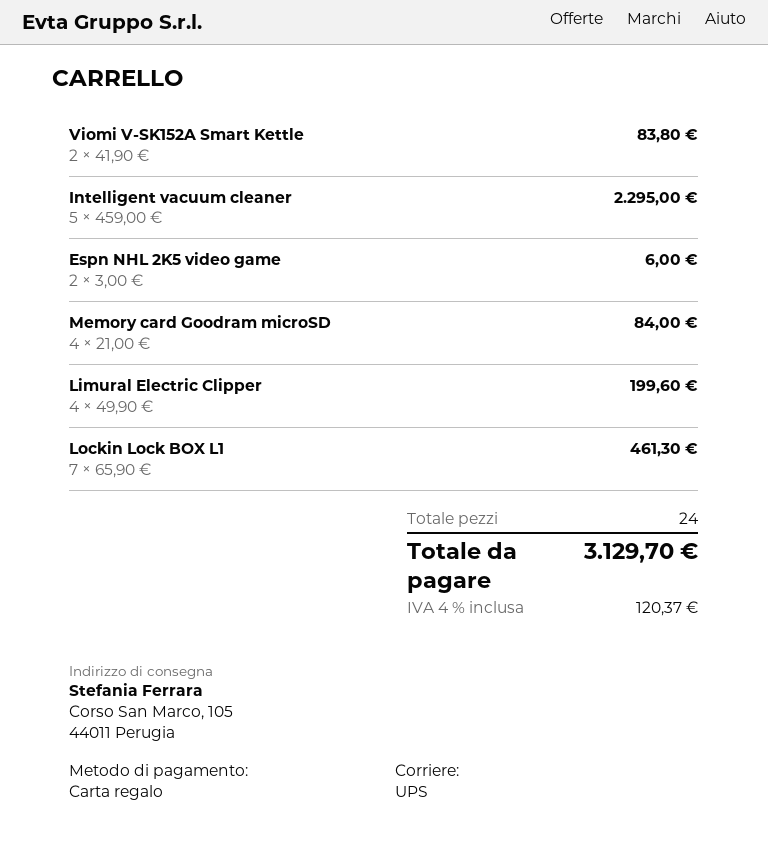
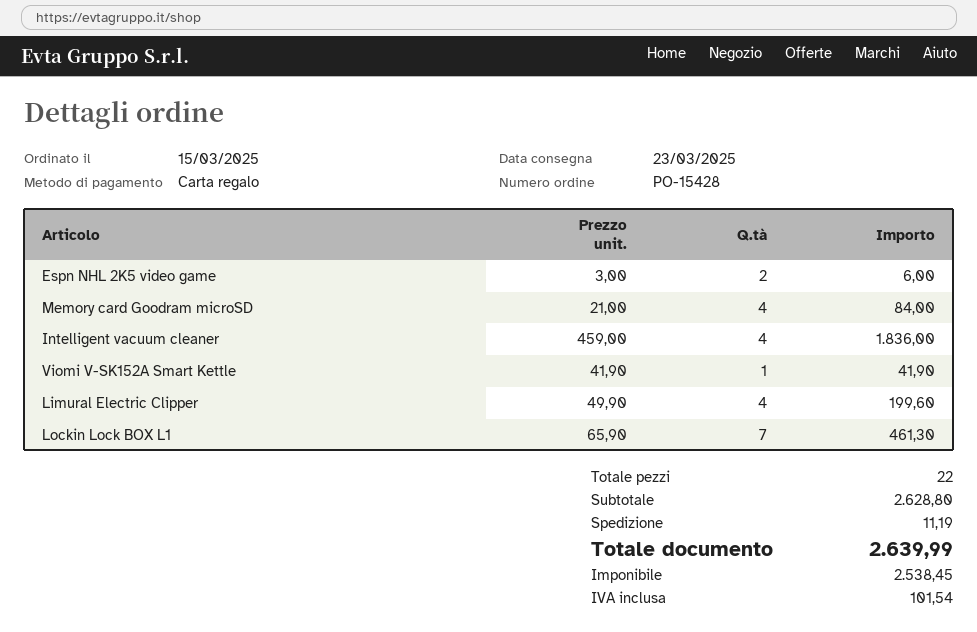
Viomi V-SK152A Smart Kettle: 2 x 41.90 = 83.80 -> 1 x 41.90 = 41.90
Intelligent vacuum cleaner: 5 x 459.00 = 2295.00 -> 4 x 459.00 = 1836.00
total quantity: 24 -> 22
shipping: none -> 11.19
tax: 120.37 -> 101.54
total: 3129.70 -> 2639.99

